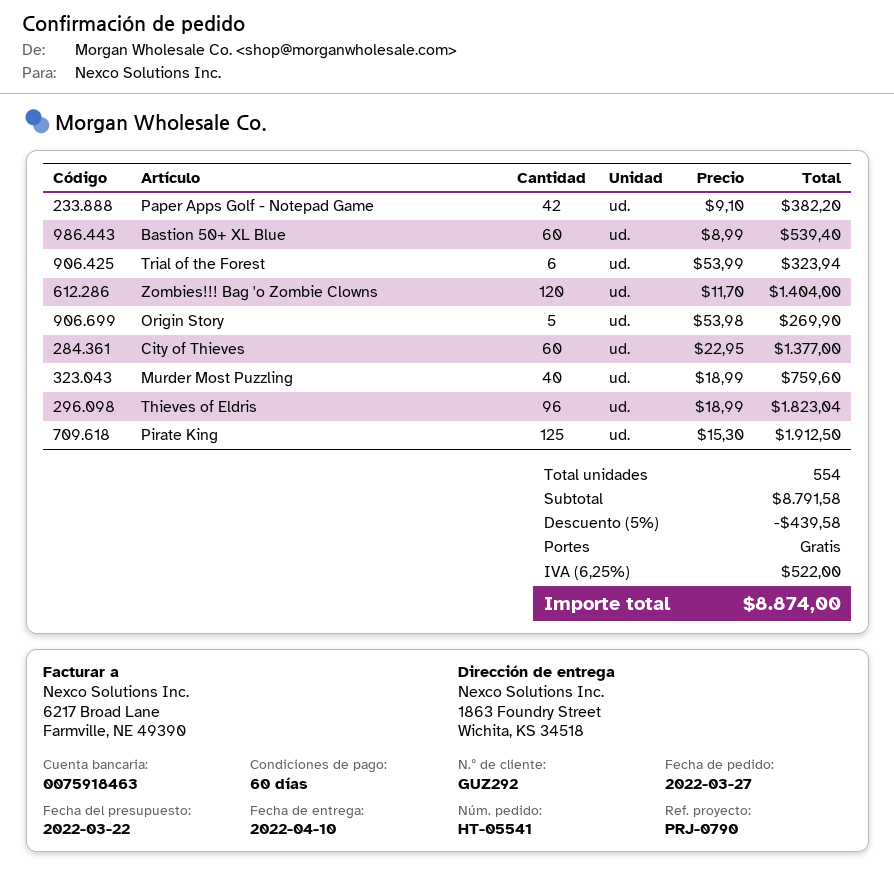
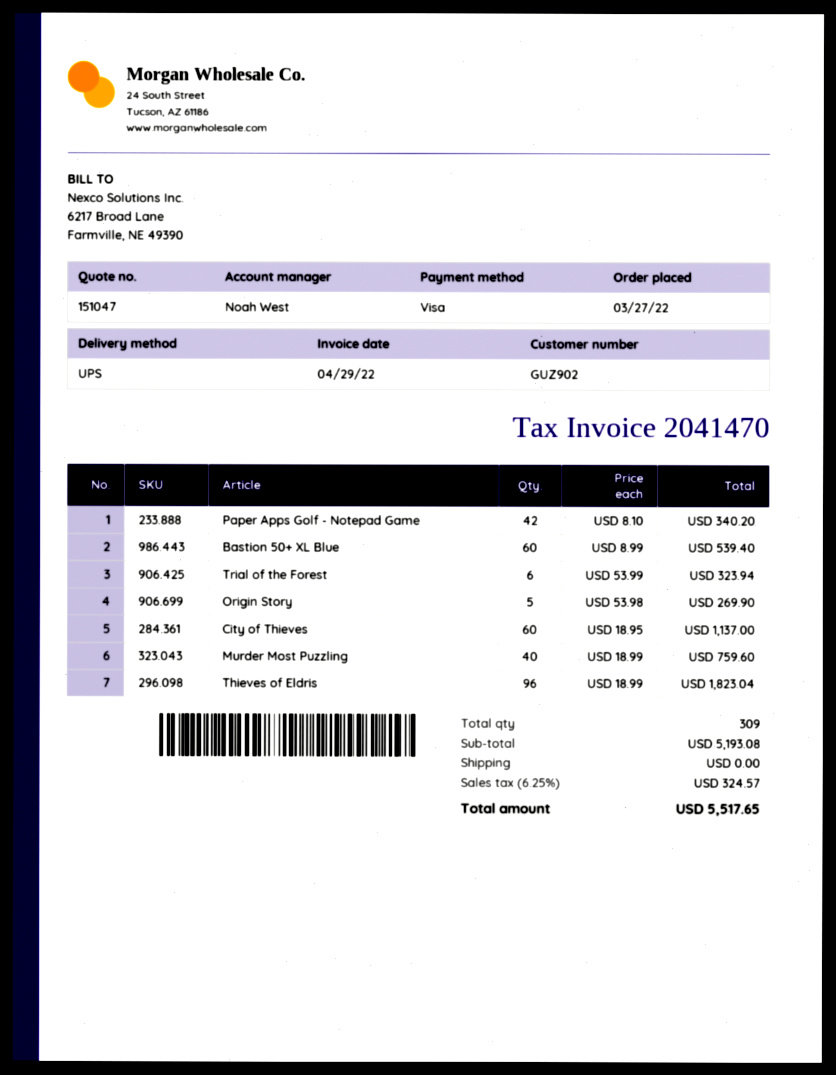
customer number: GUZ292 -> GUZ902
Paper Apps Golf - Notepad Game: 42 x 9.10 = 382.20 -> 42 x 8.10 = 340.20
Zombies!!! Bag 'o Zombie Clowns: 120 x 11.70 = 1404.00 -> none
City of Thieves: 60 x 22.95 = 1377.00 -> 60 x 18.95 = 1137.00
Pirate King: 125 x 15.30 = 1912.50 -> none
total quantity: 554 -> 309
subtotal: 8791.58 -> 5193.08
discount: 5% = 439.58 -> none
tax: 6.25% = 522.00 -> 6.25% = 324.57
total: 8874.00 -> 5517.65

